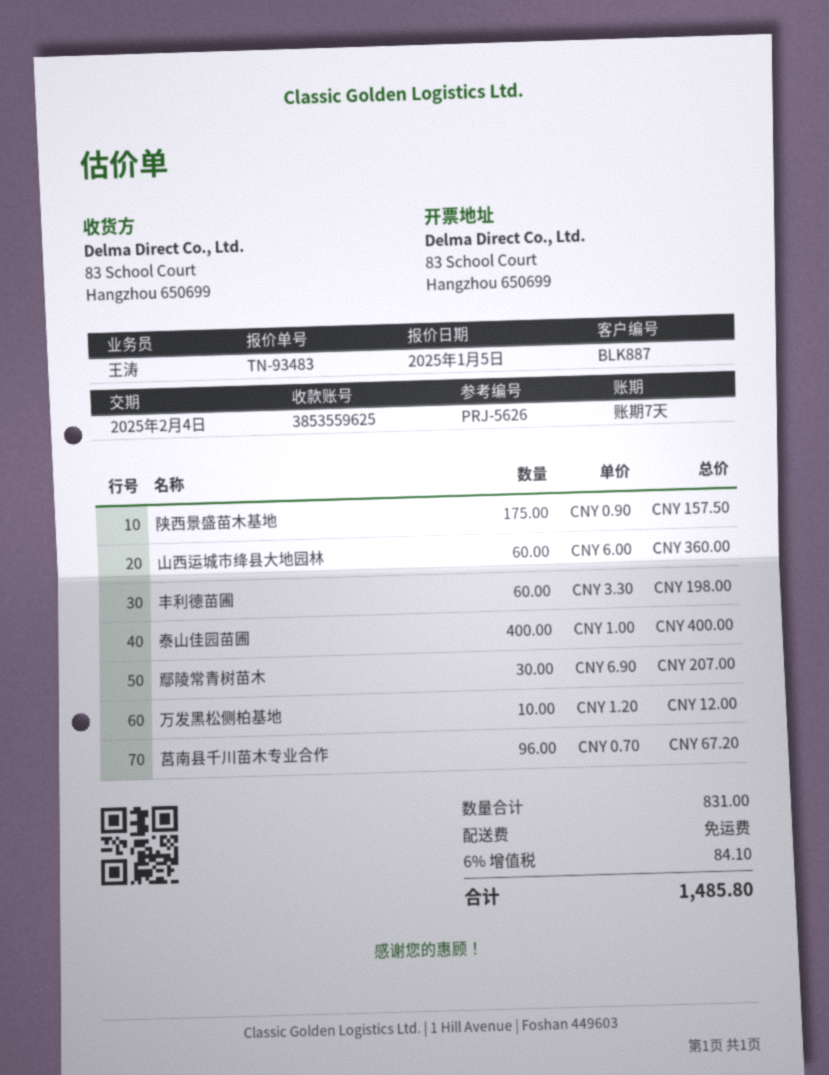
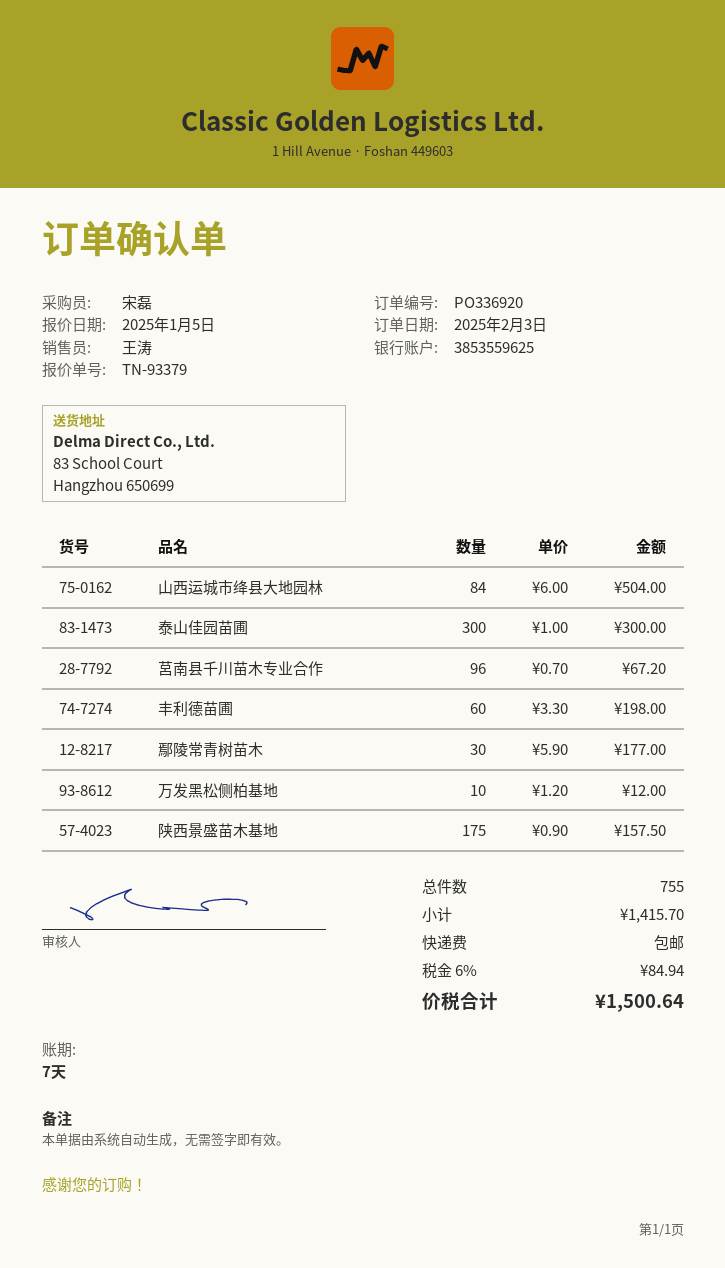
quote number: TN-93483 -> TN-93379
山西运城市绛县大地园林: 60 x 6.00 = 360.00 -> 84 x 6.00 = 504.00
泰山佳园苗圃: 400 x 1.00 = 400.00 -> 300 x 1.00 = 300.00
鄢陵常青树苗木: 30 x 6.90 = 207.00 -> 30 x 5.90 = 177.00
total quantity: 831 -> 755
tax: 6% = 84.10 -> 6% = 84.94
total: 1485.80 -> 1500.64

